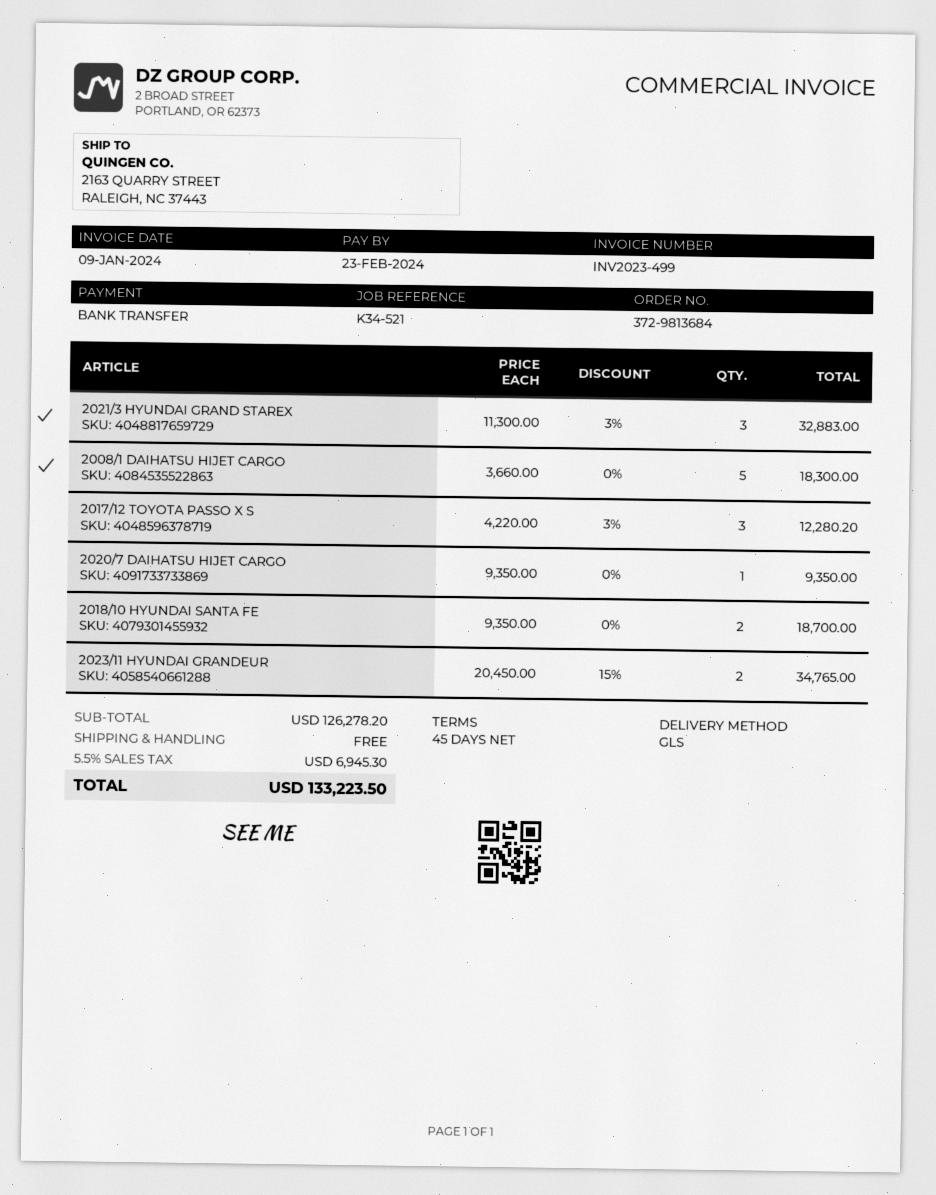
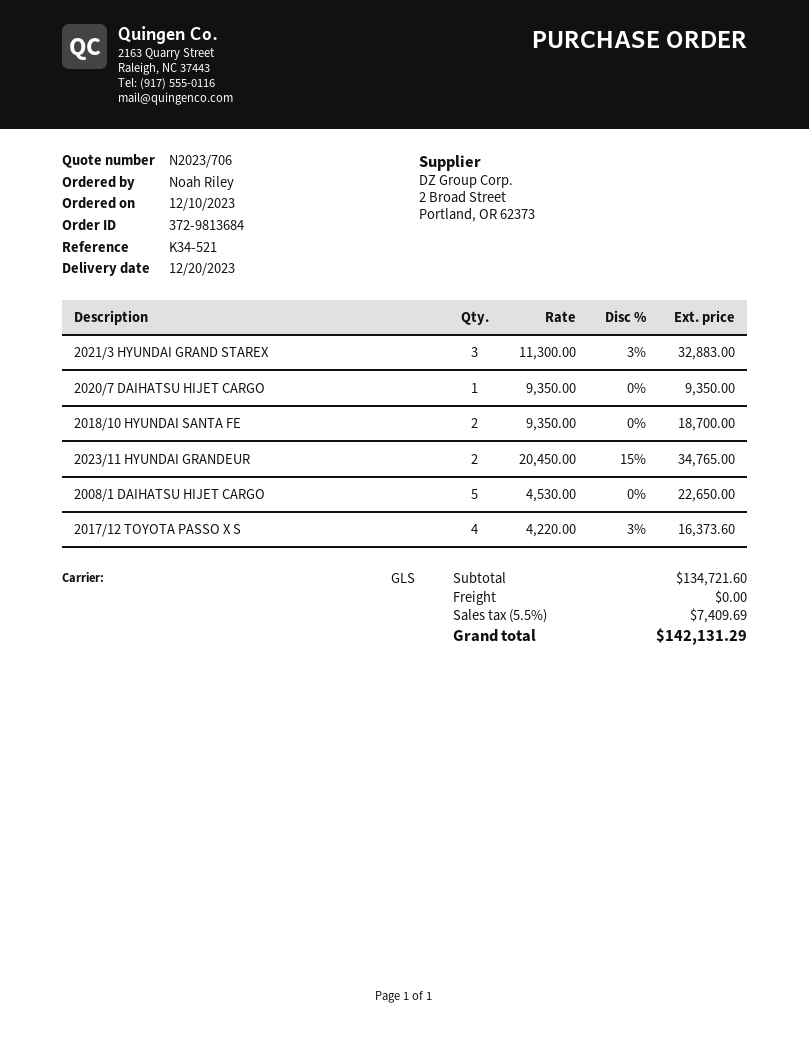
2008/1 DAIHATSU HIJET CARGO: 5 x 3660.00 = 18300.00 -> 5 x 4530.00 = 22650.00
2017/12 TOYOTA PASSO X S: 3 x 4220.00 - 3% = 12280.20 -> 4 x 4220.00 - 3% = 16373.60
subtotal: 126278.20 -> 134721.60
tax: 5.5% = 6945.30 -> 5.5% = 7409.69
total: 133223.50 -> 142131.29

